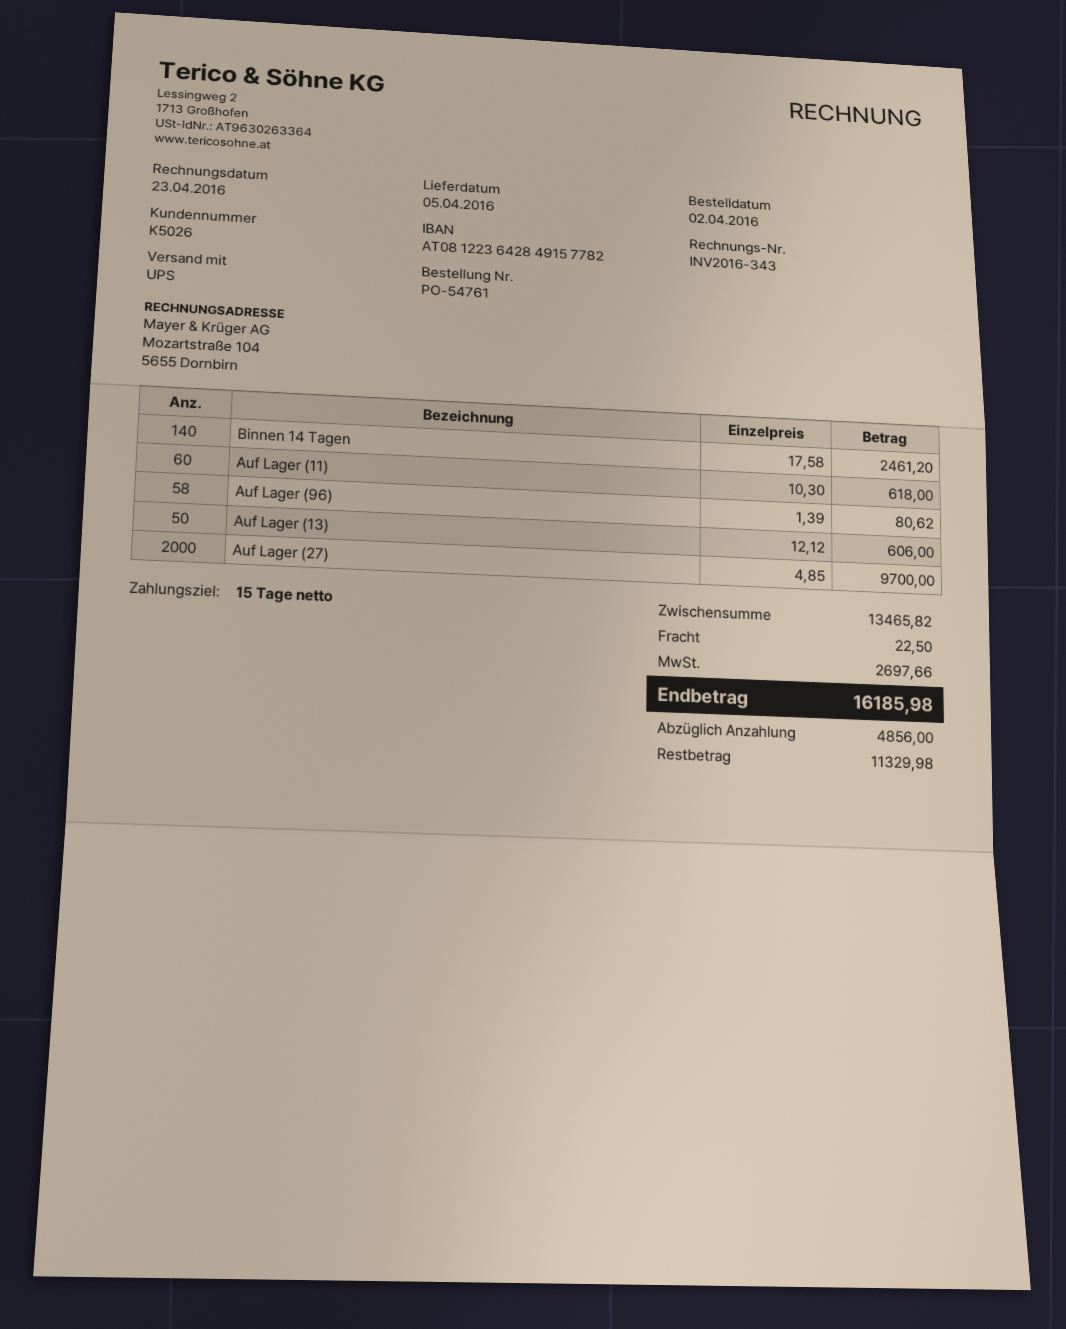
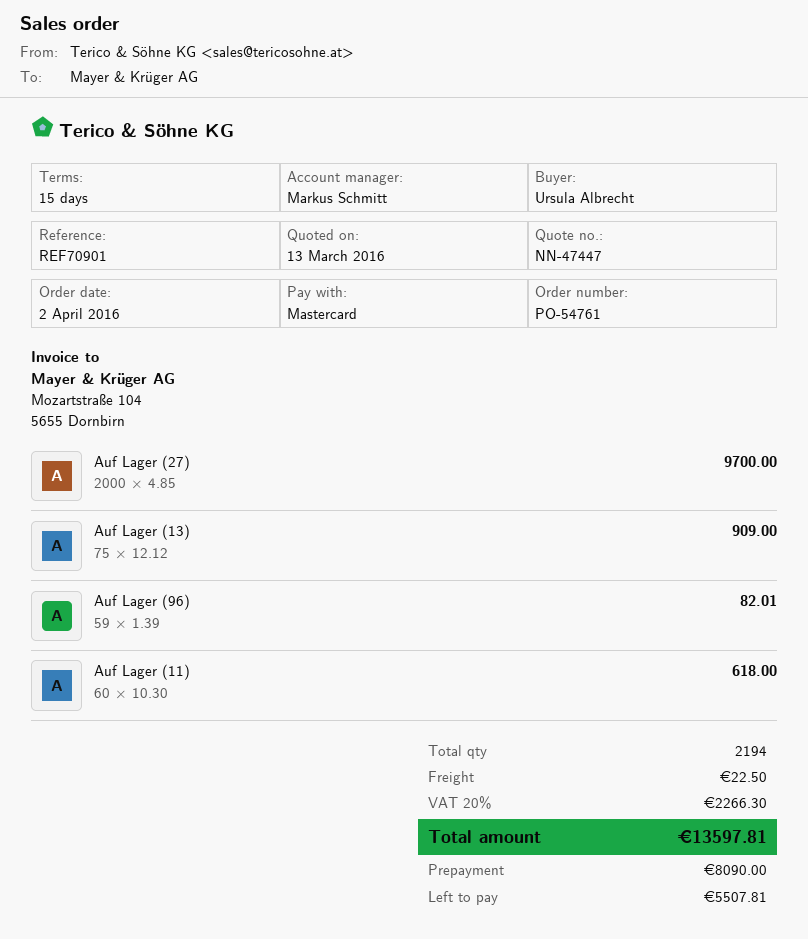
Binnen 14 Tagen: 140 x 17.58 = 2461.20 -> none
Auf Lager (96): 58 x 1.39 = 80.62 -> 59 x 1.39 = 82.01
Auf Lager (13): 50 x 12.12 = 606.00 -> 75 x 12.12 = 909.00
tax: 2697.66 -> 2266.30
total: 16185.98 -> 13597.81
deposit: 4856.00 -> 8090.00
balance: 11329.98 -> 5507.81

